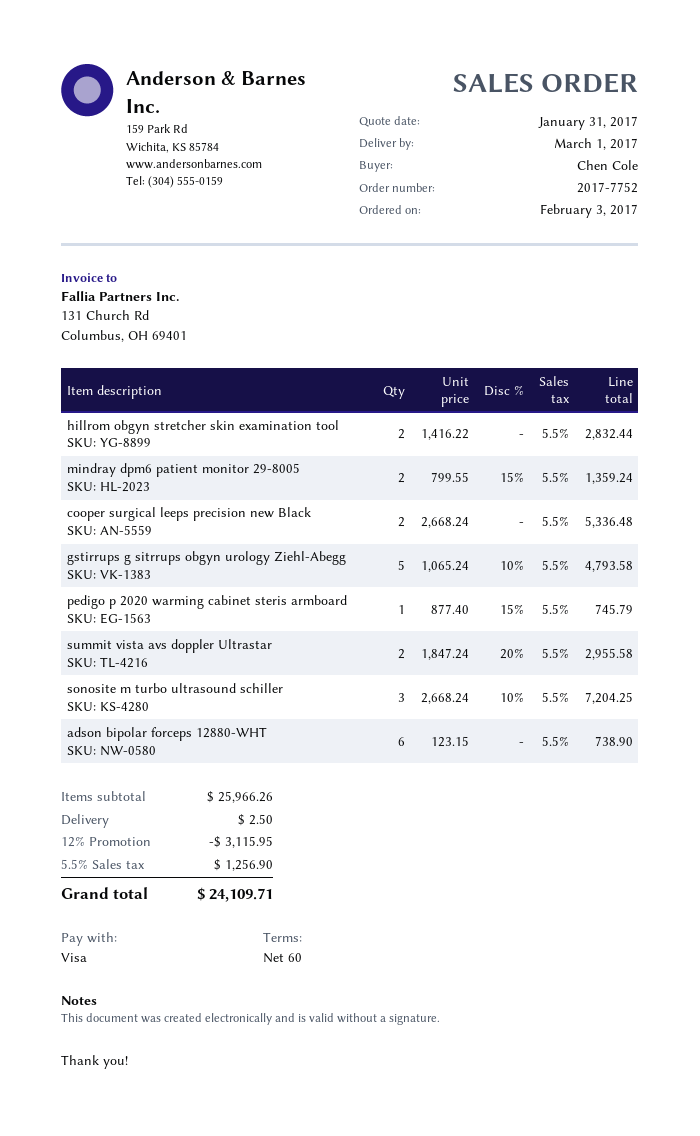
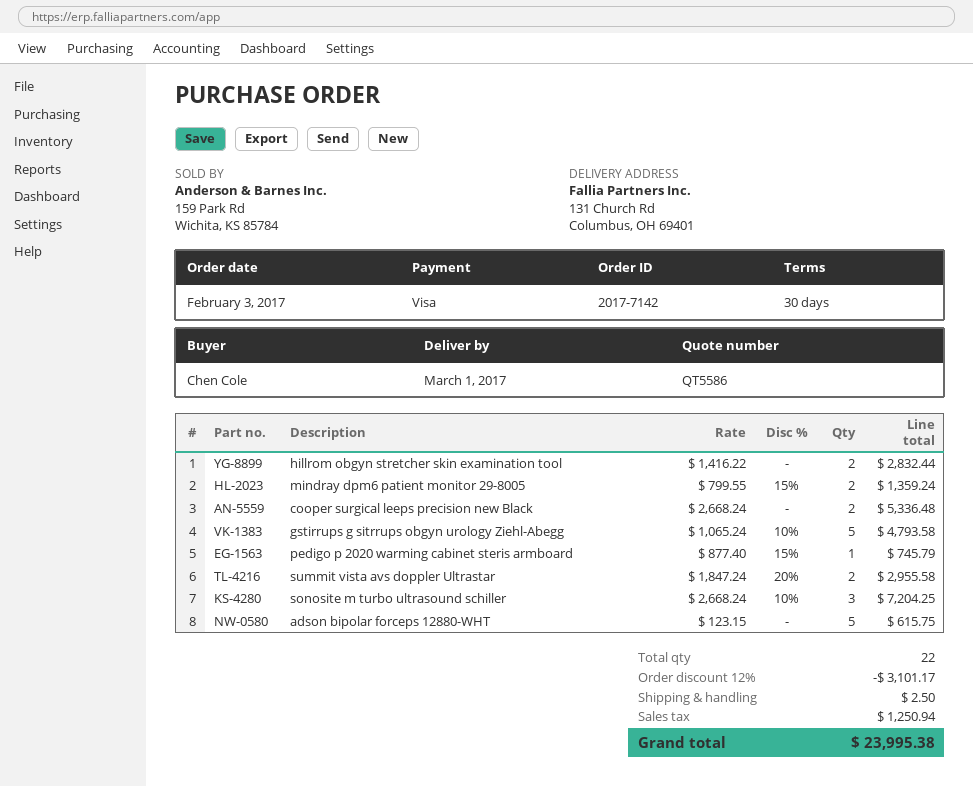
order number: 2017-7752 -> 2017-7142
payment terms: 60 days -> 30 days
adson bipolar forceps 12880-WHT: 6 x 123.15 = 738.90 -> 5 x 123.15 = 615.75
discount: 12% = 3115.95 -> 12% = 3101.17
tax: 1256.90 -> 1250.94
total: 24109.71 -> 23995.38

